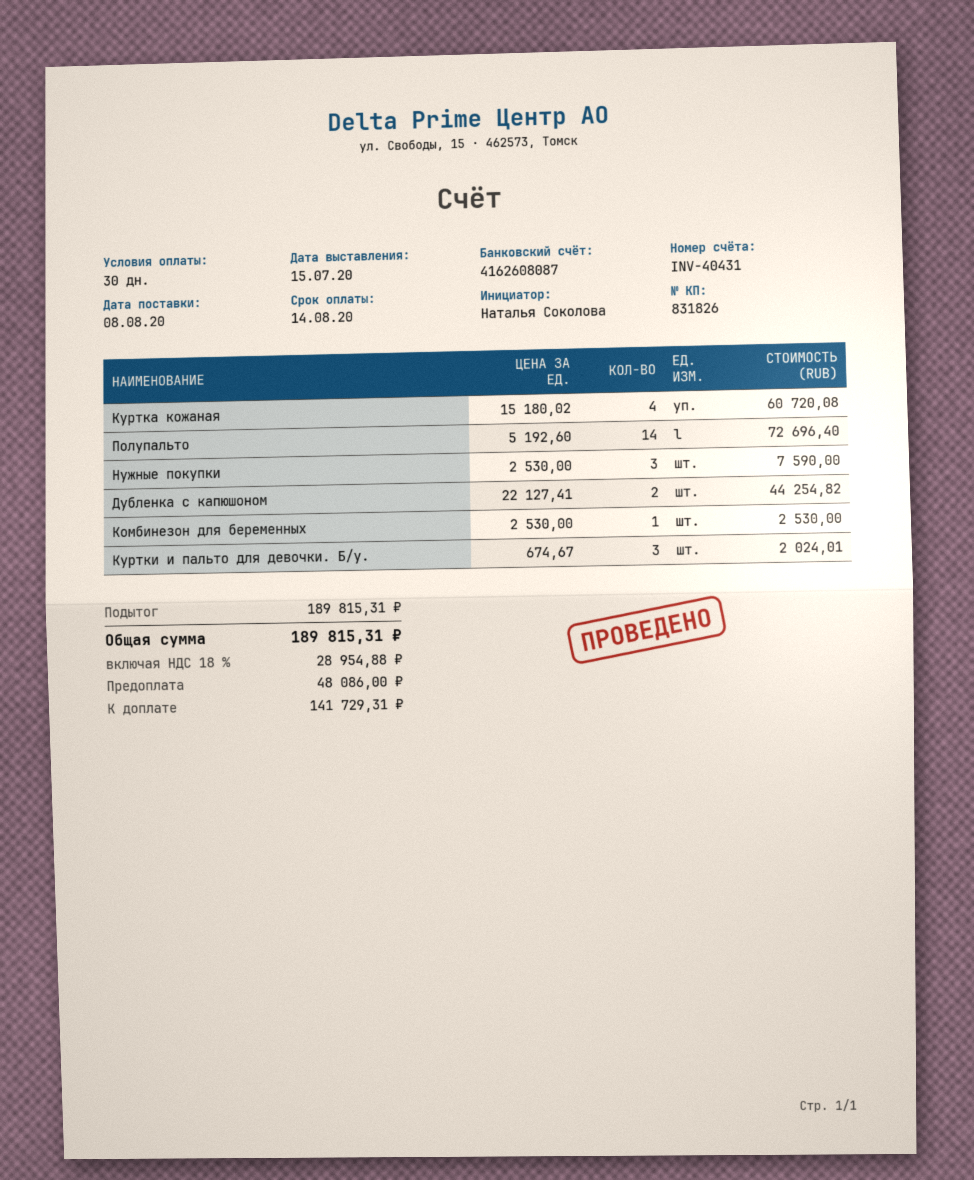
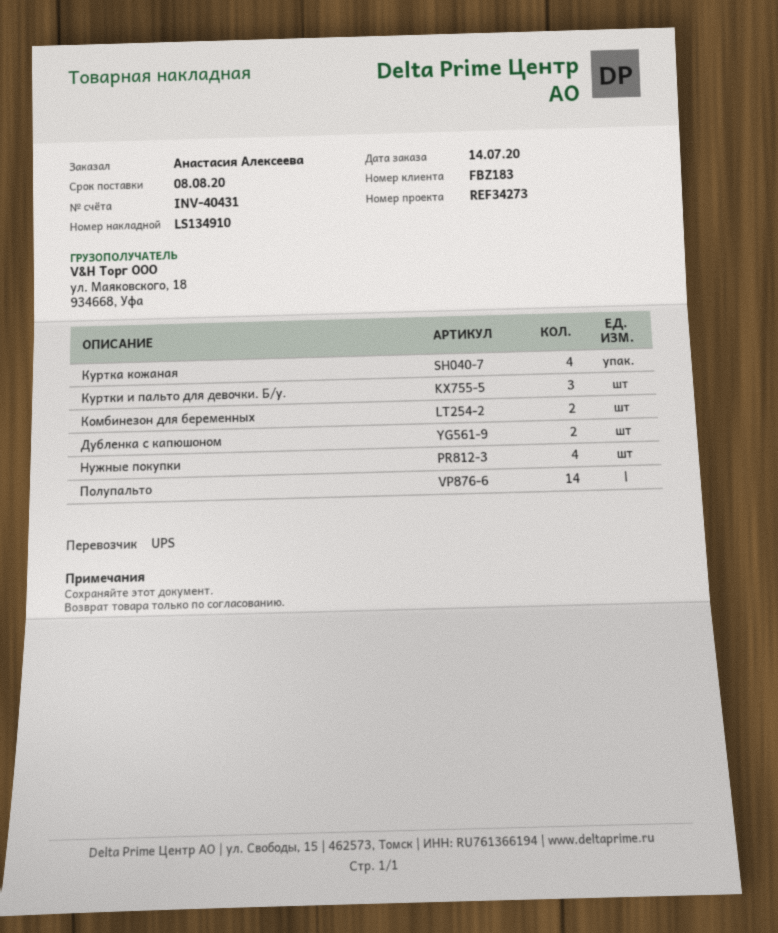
ordered by: Наталья Соколова -> Анастасия Алексеева
Нужные покупки: 3 -> 4
Комбинезон для беременных: 1 -> 2

